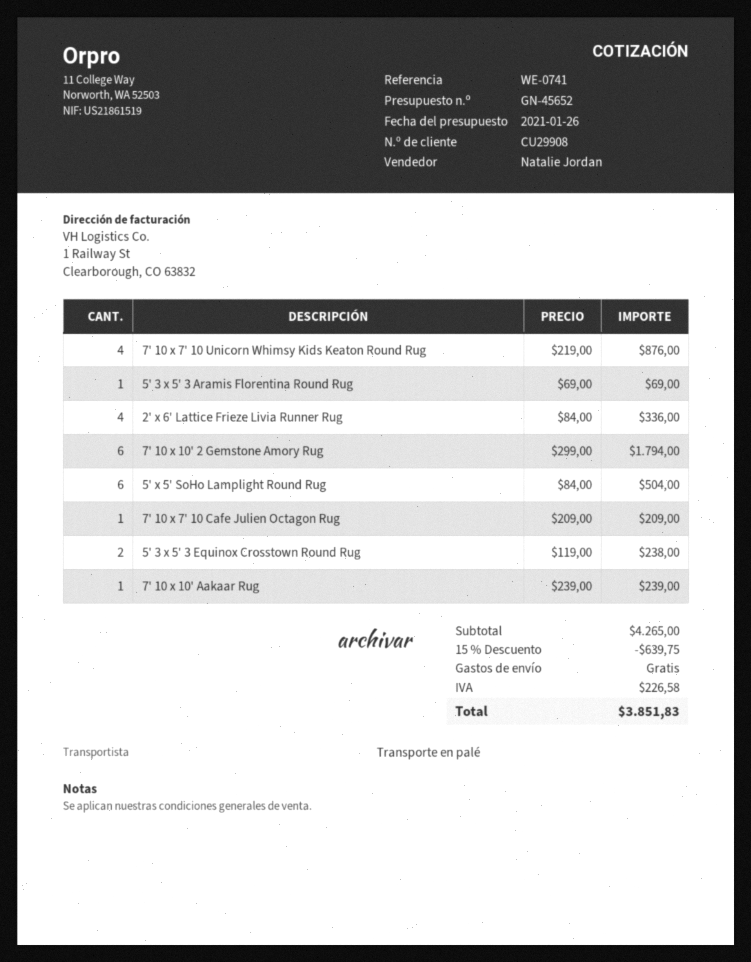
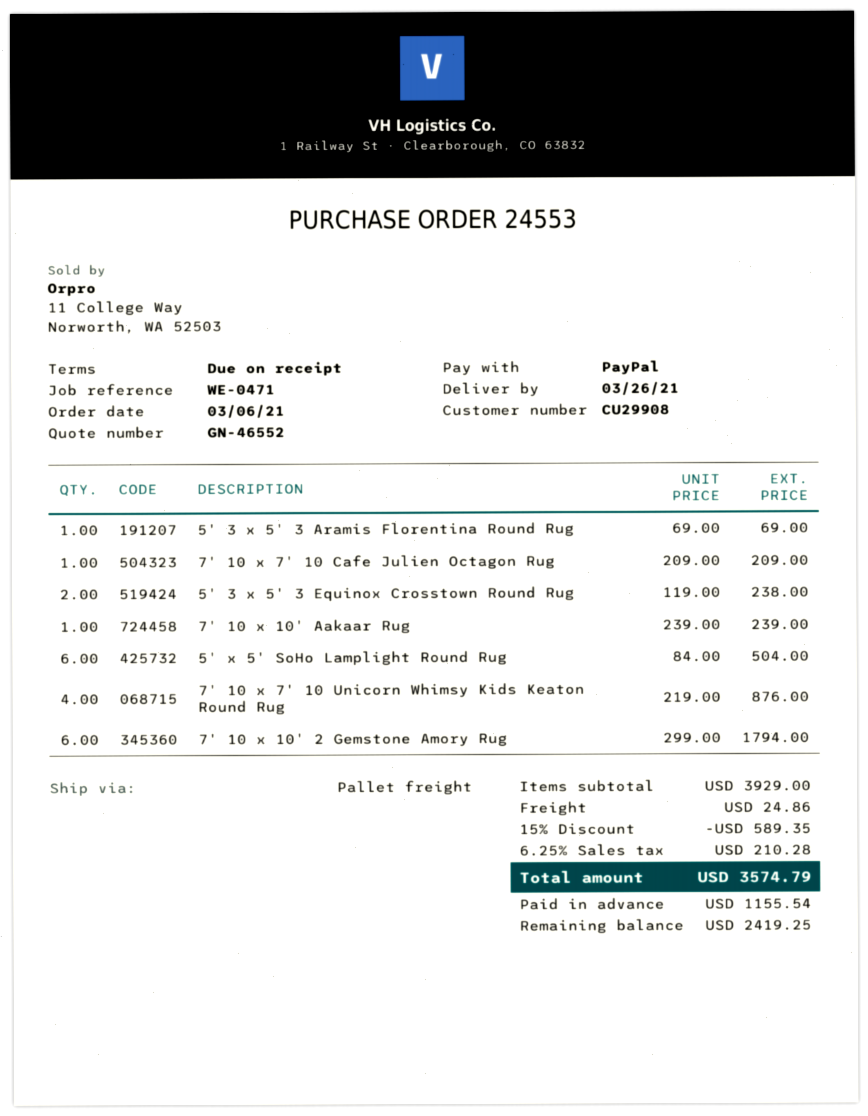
quote number: GN-45652 -> GN-46552
reference: WE-0741 -> WE-0471
2' x 6' Lattice Frieze Livia Runner Rug: 4 x 84.00 = 336.00 -> none
subtotal: 4265.00 -> 3929.00
discount: 15% = 639.75 -> 15% = 589.35
shipping: 0.00 -> 24.86
tax: 226.58 -> 210.28
total: 3851.83 -> 3574.79

